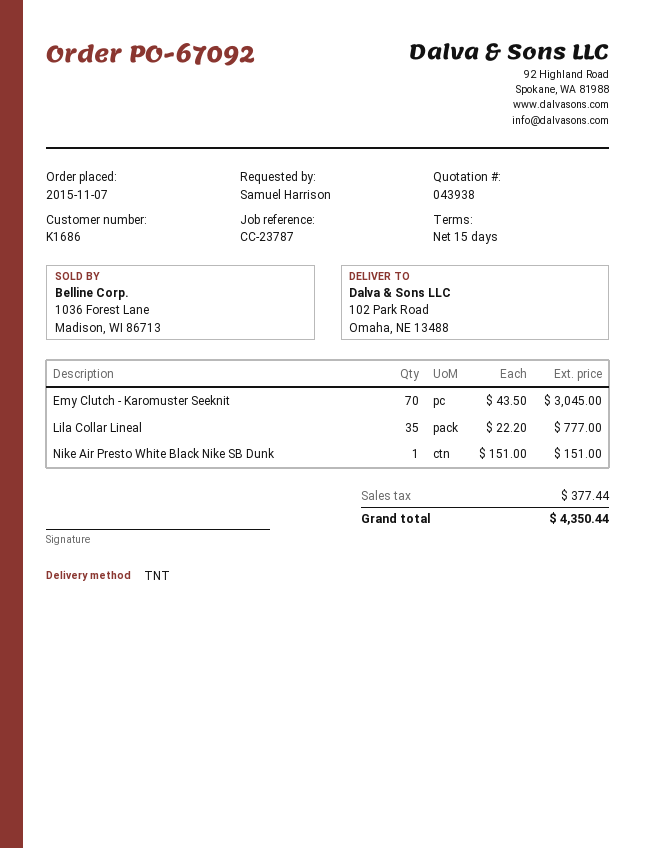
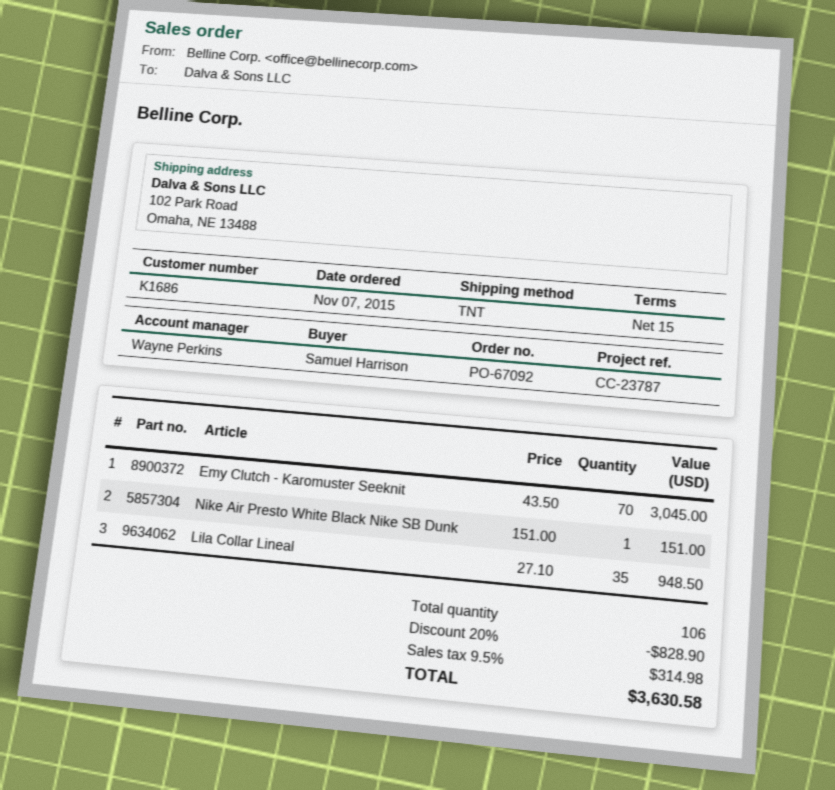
Lila Collar Lineal: 35 x 22.20 = 777.00 -> 35 x 27.10 = 948.50
discount: none -> 20% = 828.90
tax: 377.44 -> 314.98
total: 4350.44 -> 3630.58

